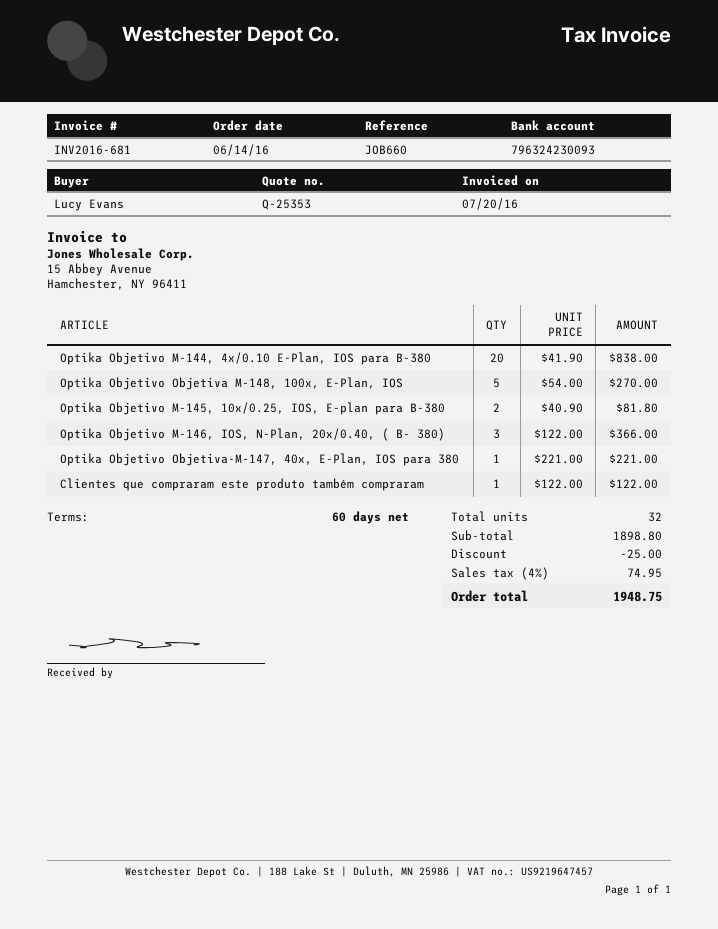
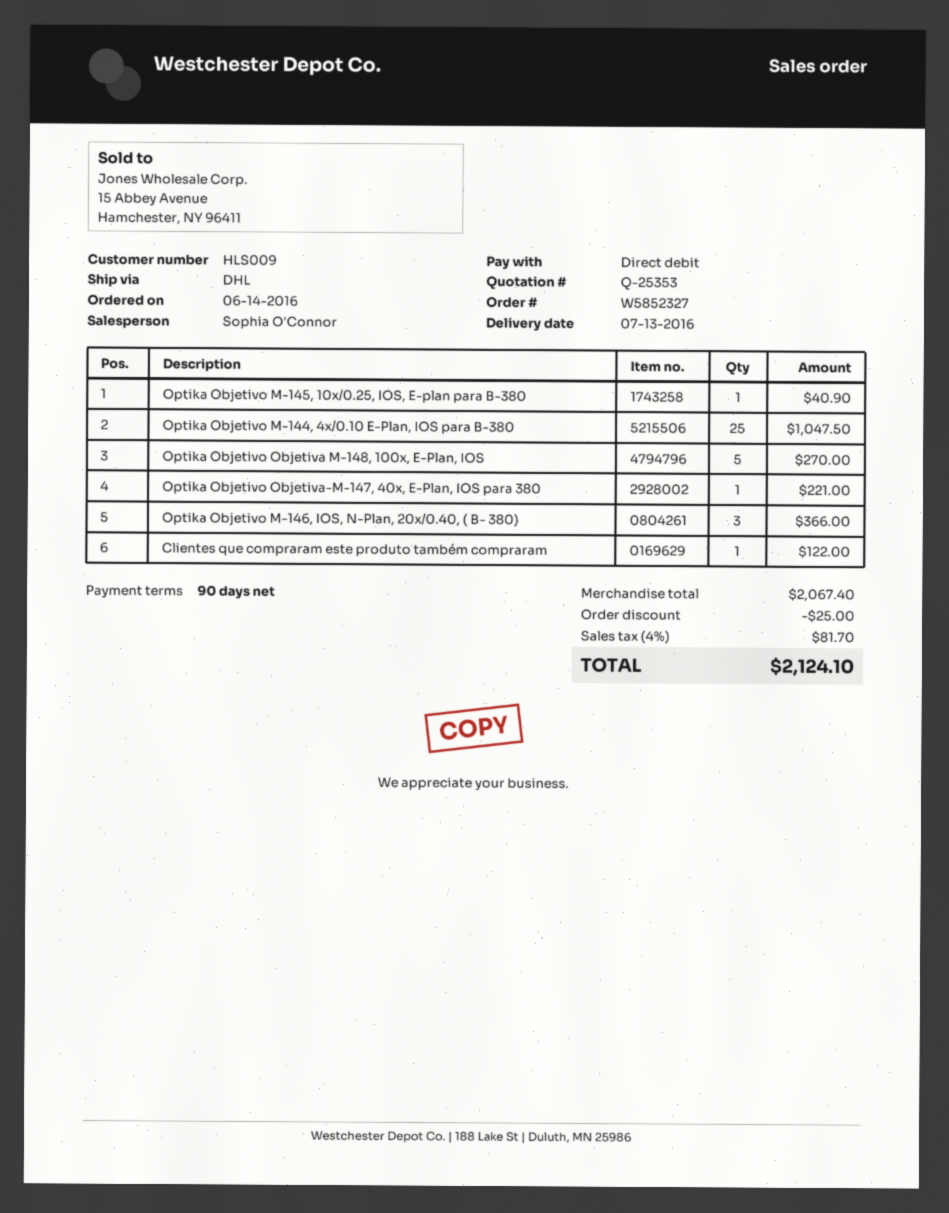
payment terms: 60 days -> 90 days
Optika Objetivo M-144, 4x/0.10 E-Plan, IOS para B-380: 20 for 838.00 -> 25 for 1047.50
Optika Objetivo M-145, 10x/0.25, IOS, E-plan para B-380: 2 for 81.80 -> 1 for 40.90
subtotal: 1898.80 -> 2067.40
tax: 4% = 74.95 -> 4% = 81.70
total: 1948.75 -> 2124.10

